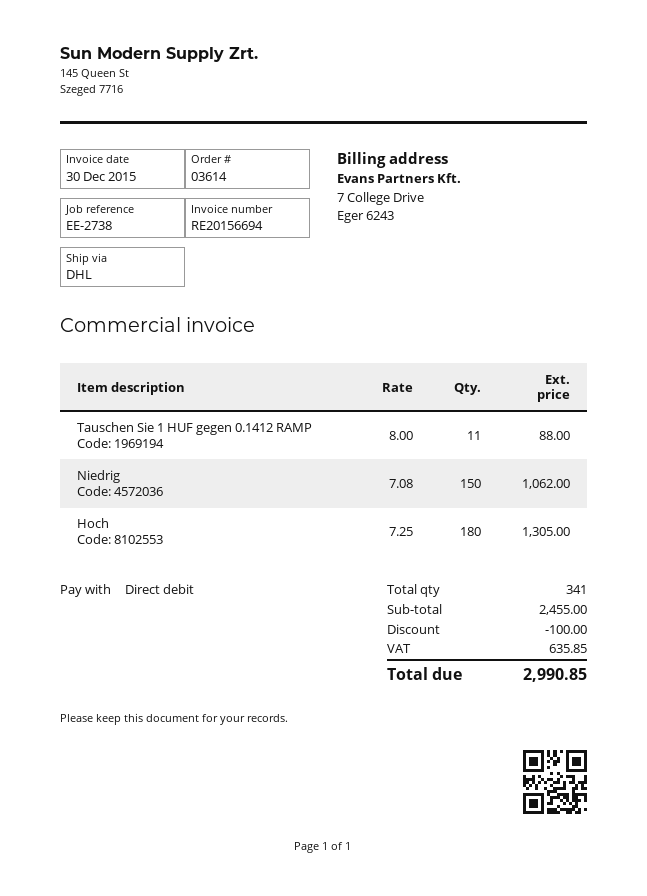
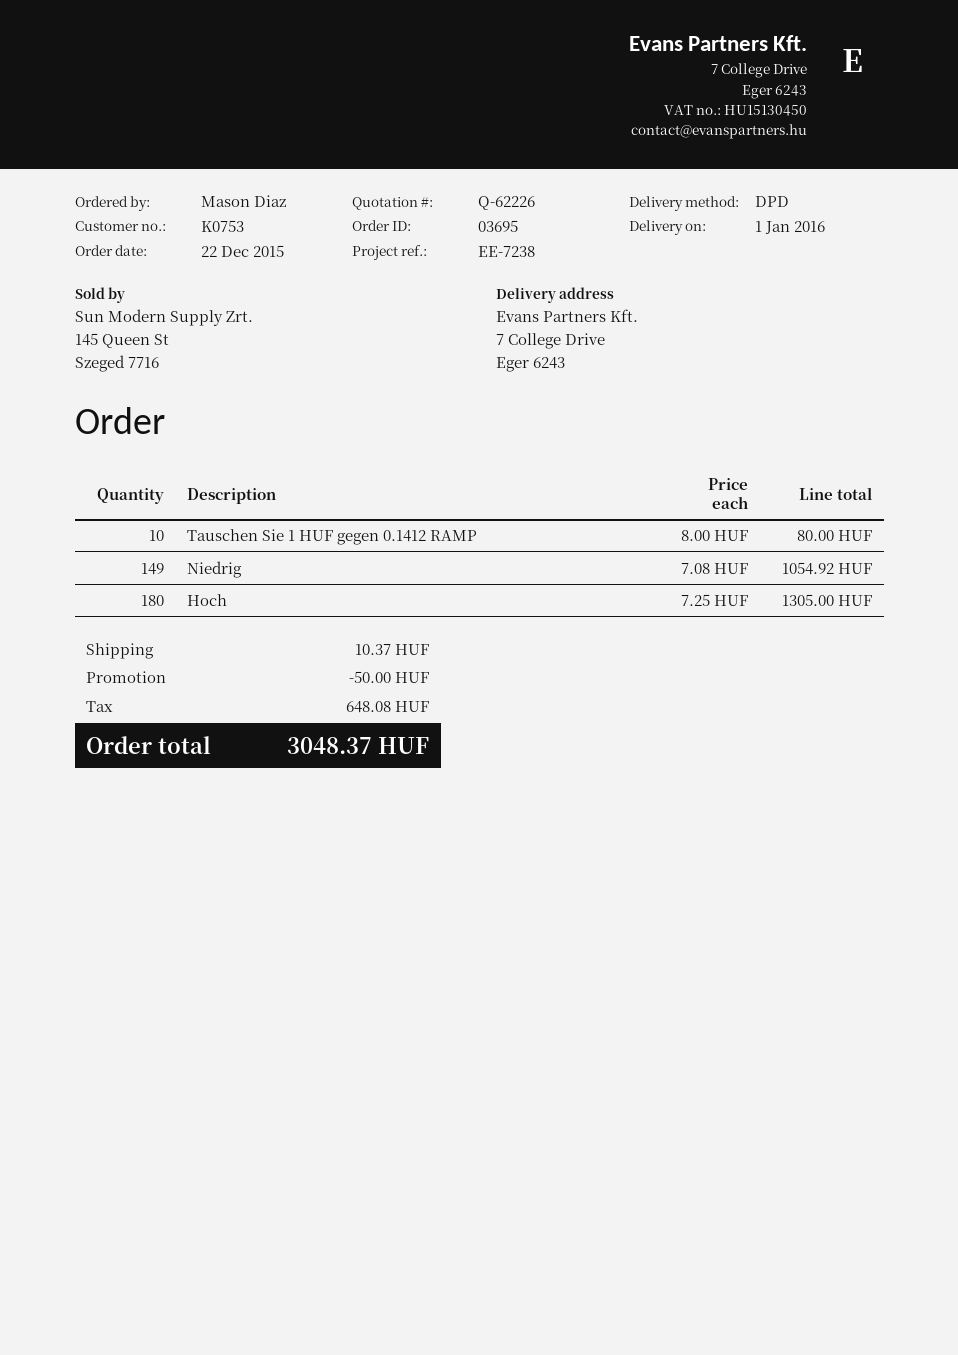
order number: 03614 -> 03695
reference: EE-2738 -> EE-7238
shipping method: DHL -> DPD
Tauschen Sie 1 HUF gegen 0.1412 RAMP: 11 x 8.00 = 88.00 -> 10 x 8.00 = 80.00
Niedrig: 150 x 7.08 = 1062.00 -> 149 x 7.08 = 1054.92
discount: 100.00 -> 50.00
shipping: none -> 10.37
tax: 635.85 -> 648.08
total: 2990.85 -> 3048.37

